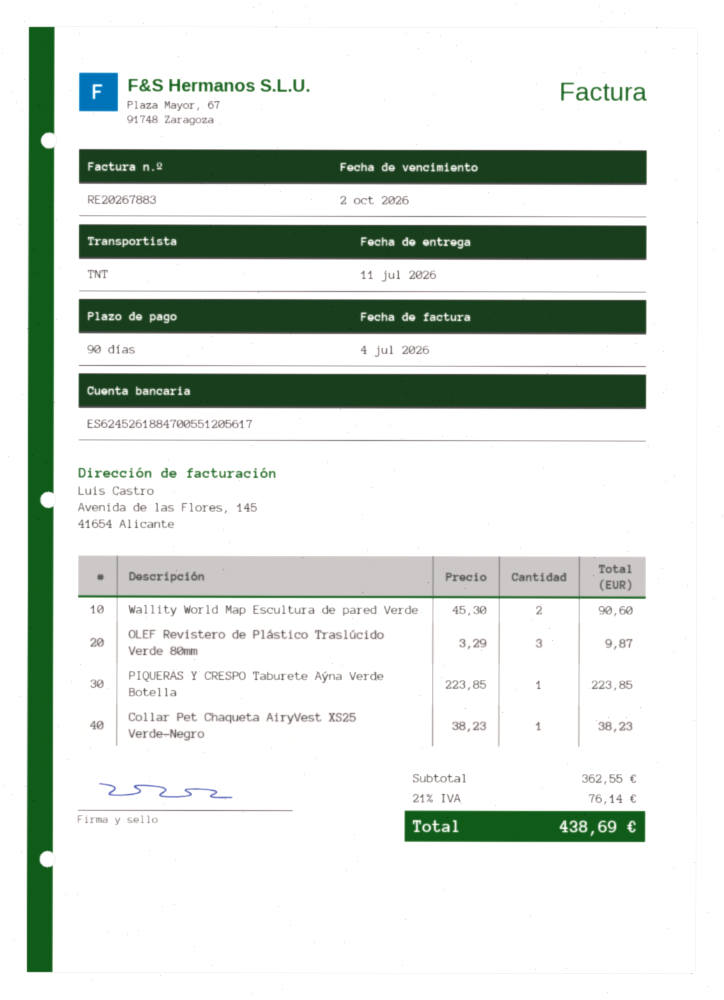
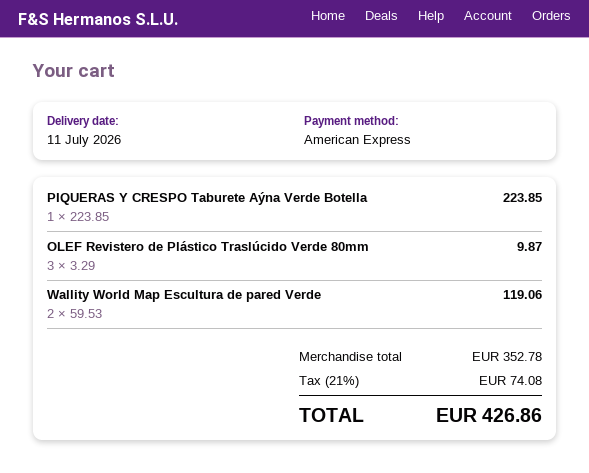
Wallity World Map Escultura de pared Verde: 2 x 45.30 = 90.60 -> 2 x 59.53 = 119.06
Collar Pet Chaqueta AiryVest XS25 Verde-Negro: 1 x 38.23 = 38.23 -> none
subtotal: 362.55 -> 352.78
tax: 21% = 76.14 -> 21% = 74.08
total: 438.69 -> 426.86

